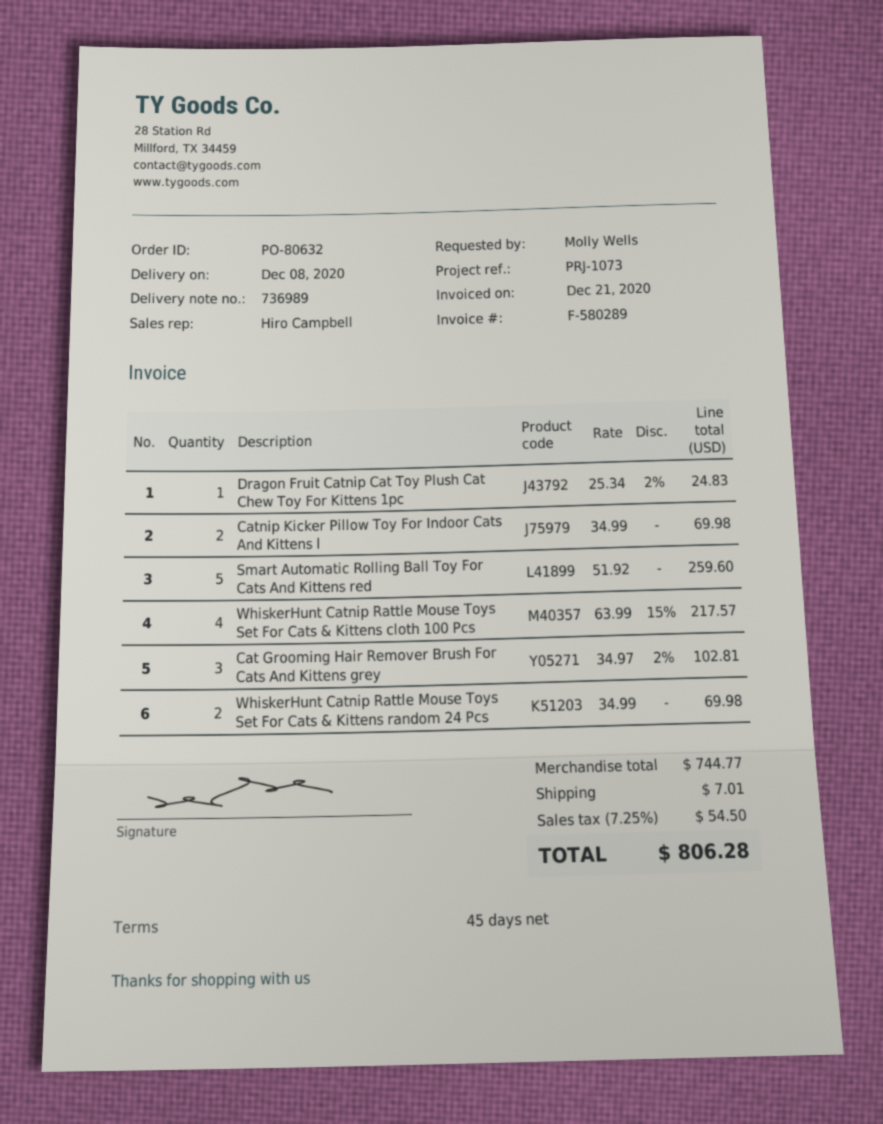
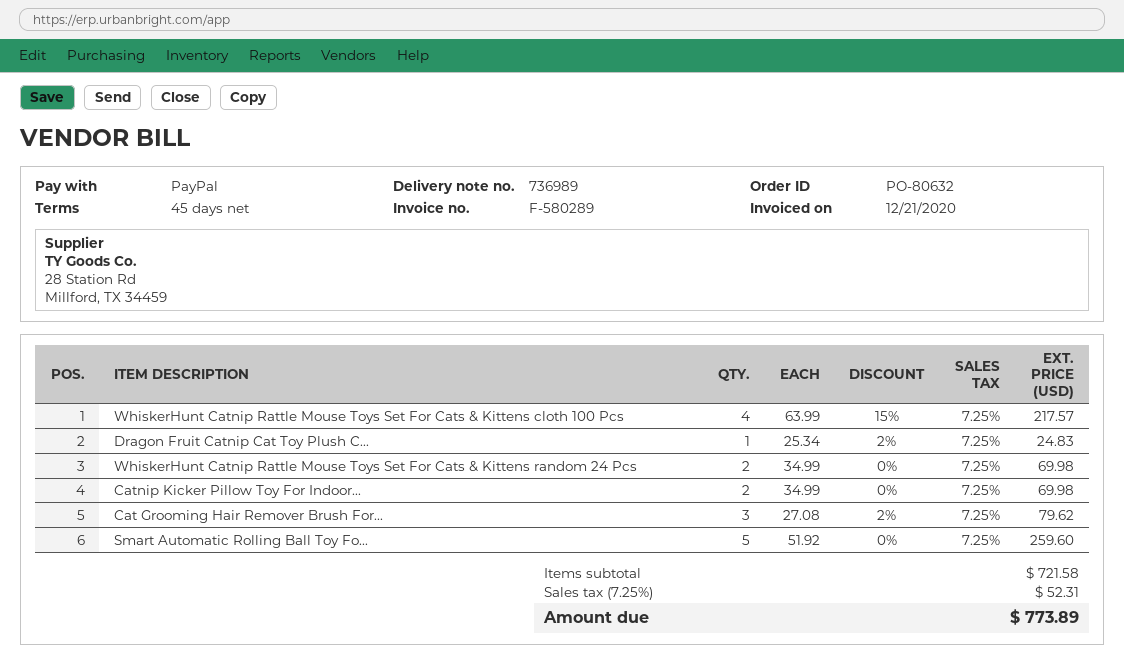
Cat Grooming Hair Remover Brush For Cats And Kittens grey: 3 x 34.97 - 2% = 102.81 -> 3 x 27.08 - 2% = 79.62
subtotal: 744.77 -> 721.58
shipping: 7.01 -> none
tax: 7.25% = 54.50 -> 7.25% = 52.31
total: 806.28 -> 773.89

